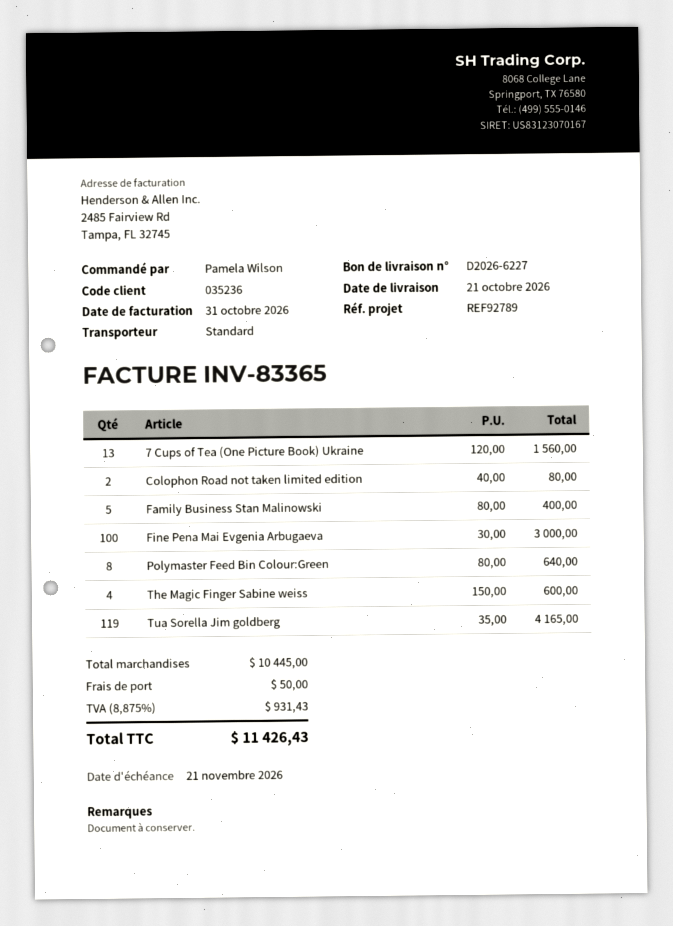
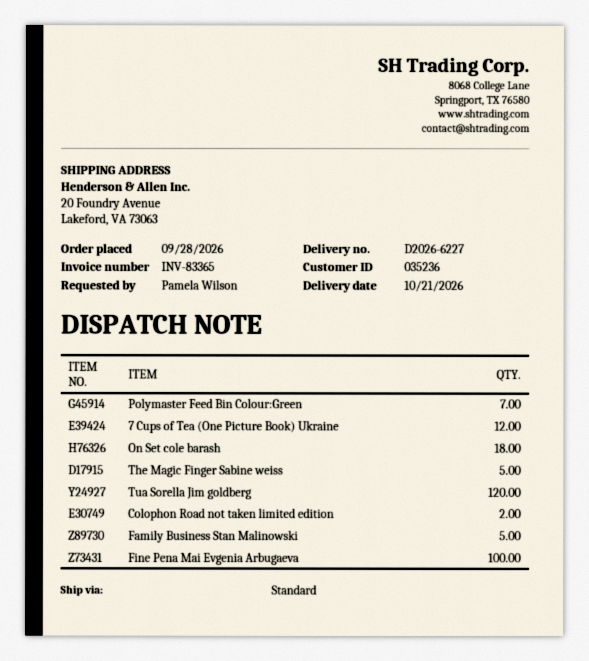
7 Cups of Tea (One Picture Book) Ukraine: 13 -> 12
Polymaster Feed Bin Colour:Green: 8 -> 7
The Magic Finger Sabine weiss: 4 -> 5
Tua Sorella Jim goldberg: 119 -> 120
On Set cole barash: none -> 18

